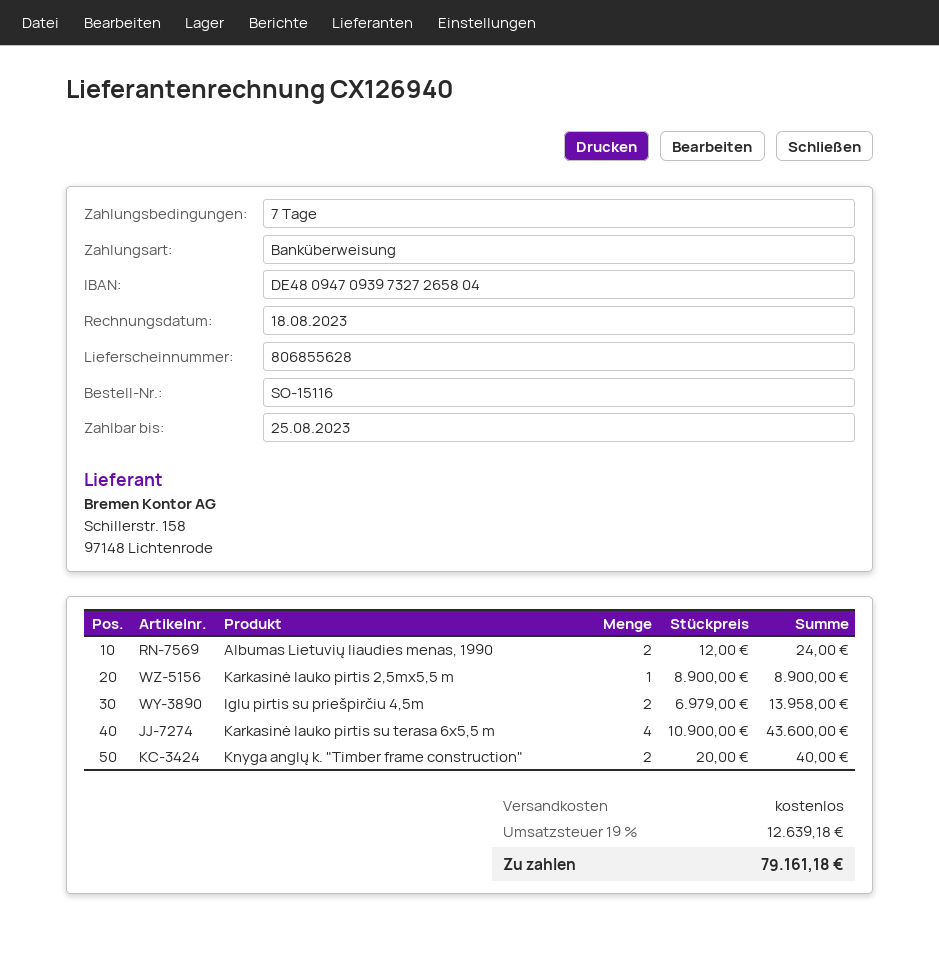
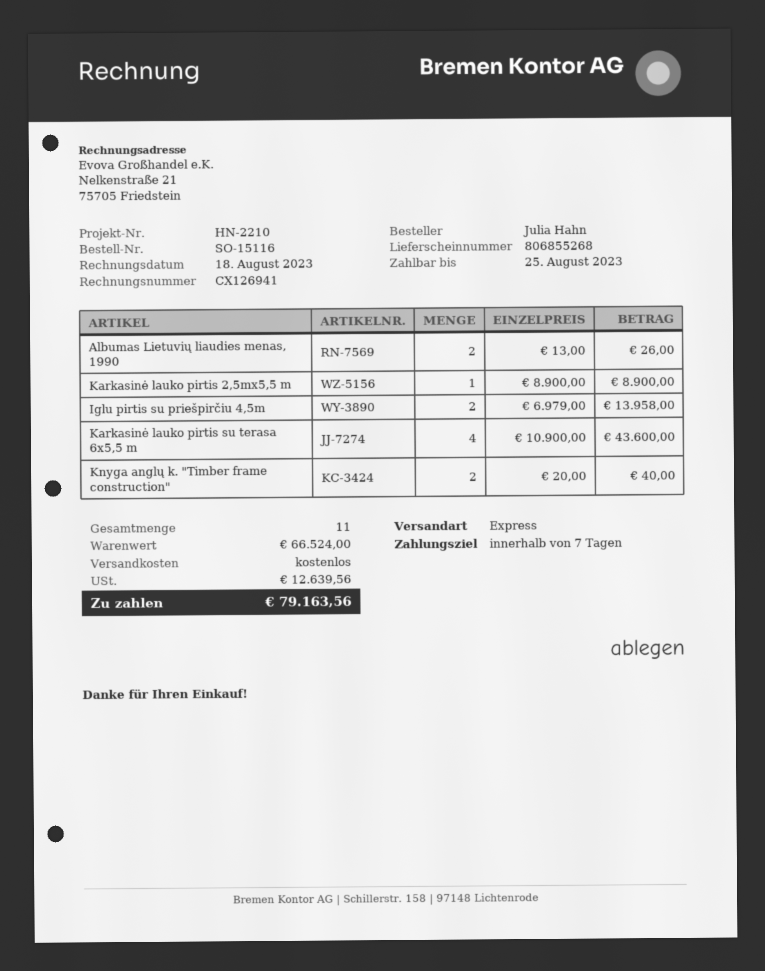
delivery note number: 806855628 -> 806855268
invoice number: CX126940 -> CX126941
Albumas Lietuvių liaudies menas, 1990: 2 x 12.00 = 24.00 -> 2 x 13.00 = 26.00
tax: 12639.18 -> 12639.56
total: 79161.18 -> 79163.56

